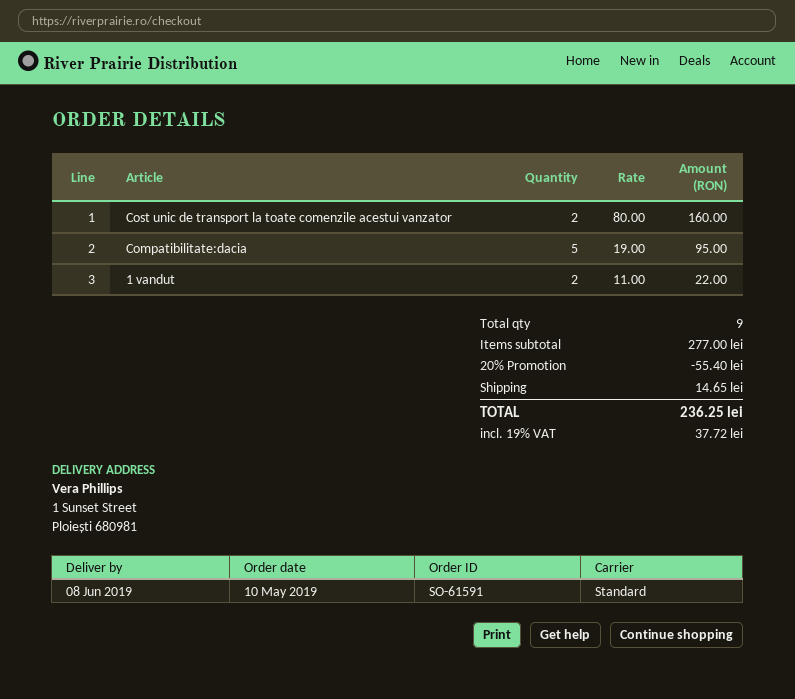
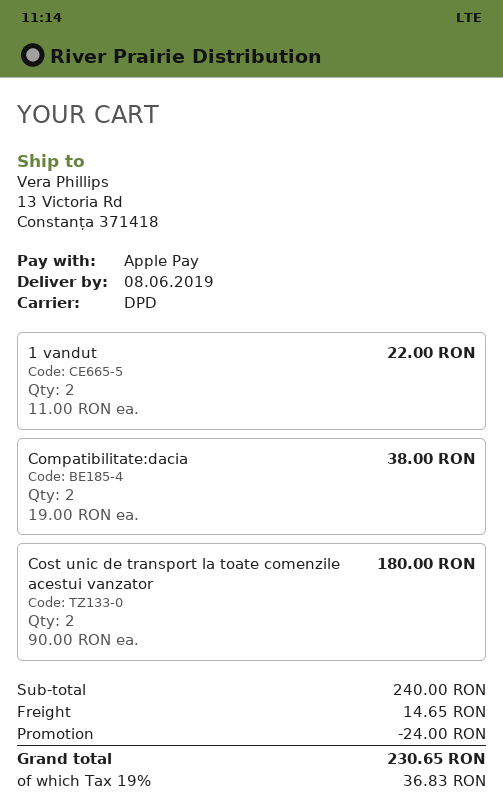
shipping method: standard -> DPD
ship to: 1 Sunset Street, Ploiești 680981 -> 13 Victoria Rd, Constanța 371418
Cost unic de transport la toate comenzile acestui vanzator: 2 x 80.00 = 160.00 -> 2 x 90.00 = 180.00
Compatibilitate:dacia: 5 x 19.00 = 95.00 -> 2 x 19.00 = 38.00
subtotal: 277.00 -> 240.00
discount: 55.40 -> 24.00
tax: 19% = 37.72 -> 19% = 36.83
total: 236.25 -> 230.65

